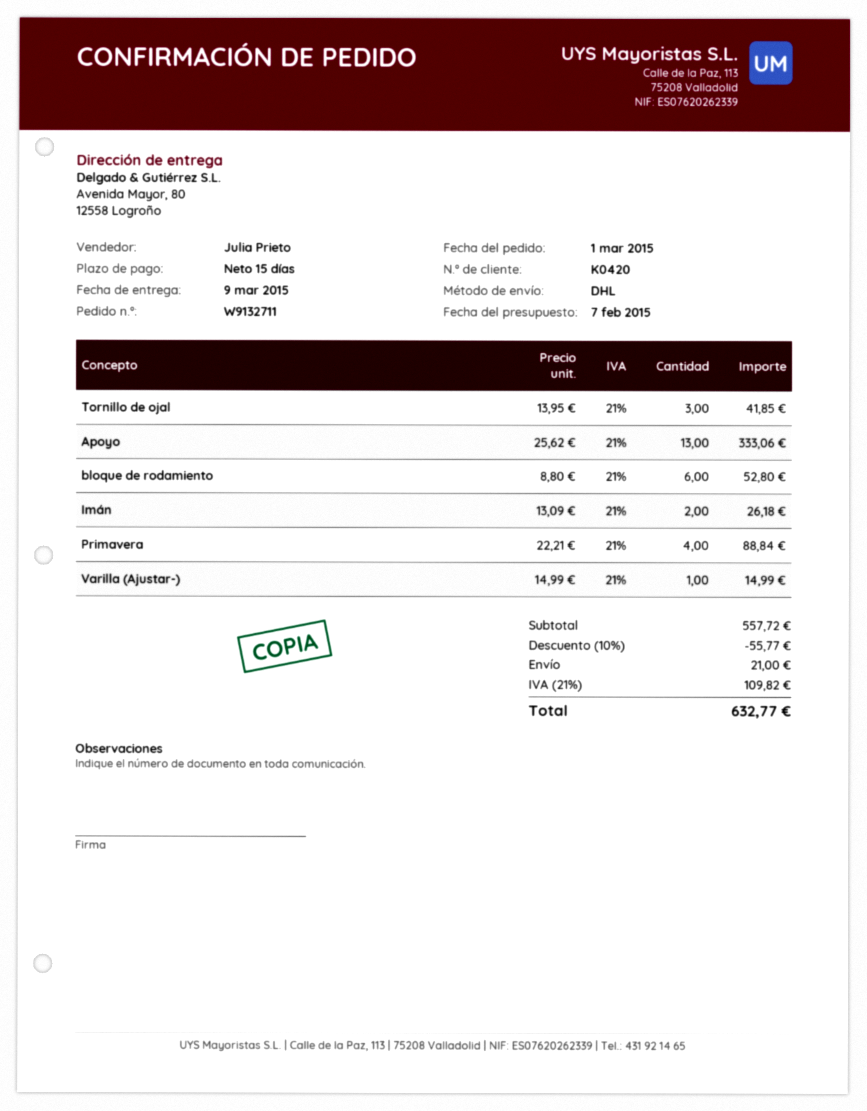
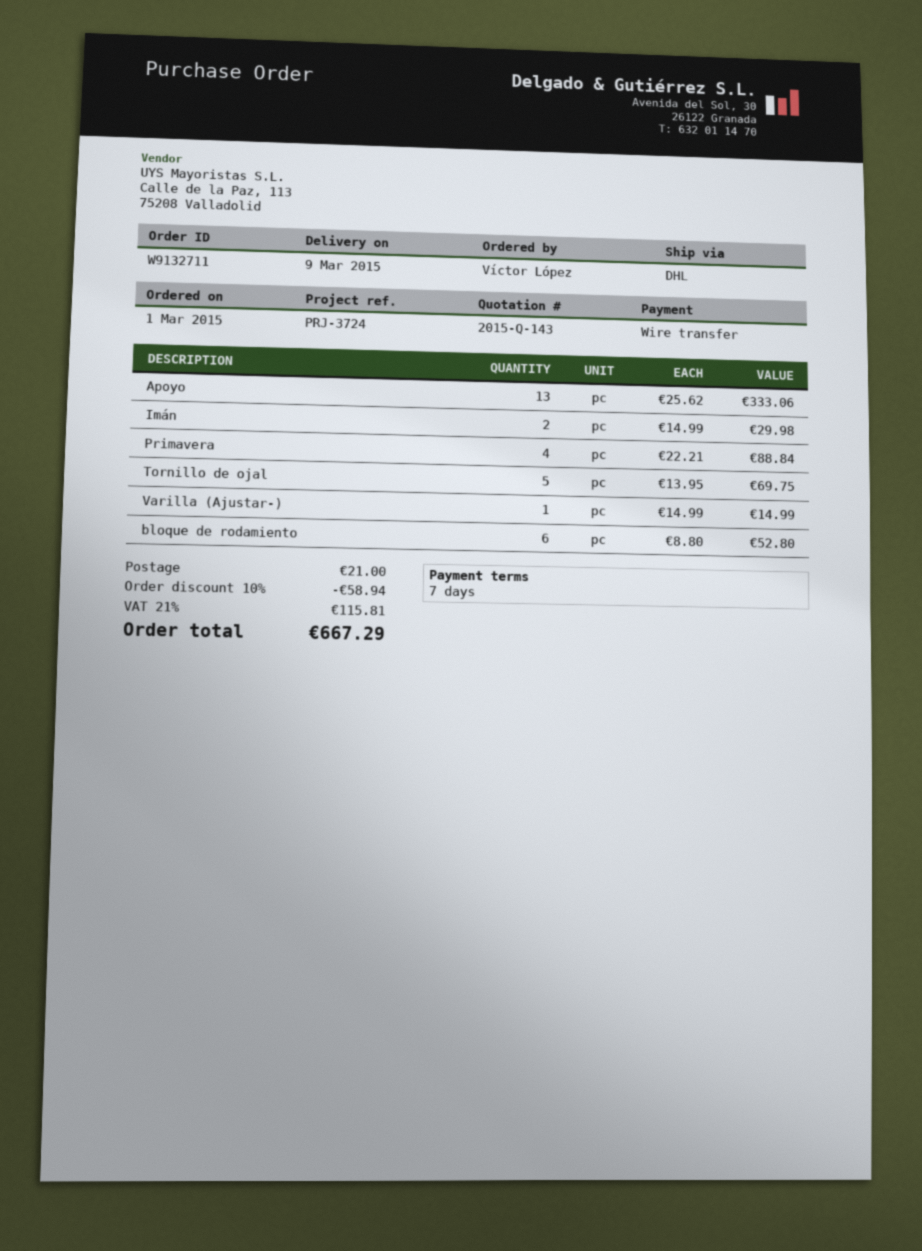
payment terms: 15 days -> 7 days
Tornillo de ojal: 3 x 13.95 = 41.85 -> 5 x 13.95 = 69.75
Imán: 2 x 13.09 = 26.18 -> 2 x 14.99 = 29.98
discount: 10% = 55.77 -> 10% = 58.94
tax: 21% = 109.82 -> 21% = 115.81
total: 632.77 -> 667.29

